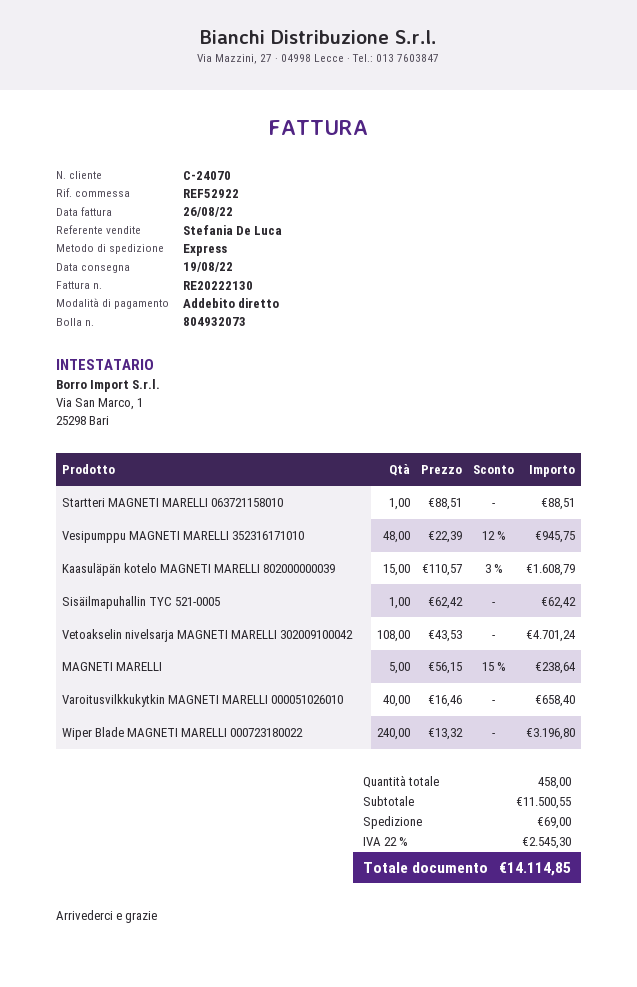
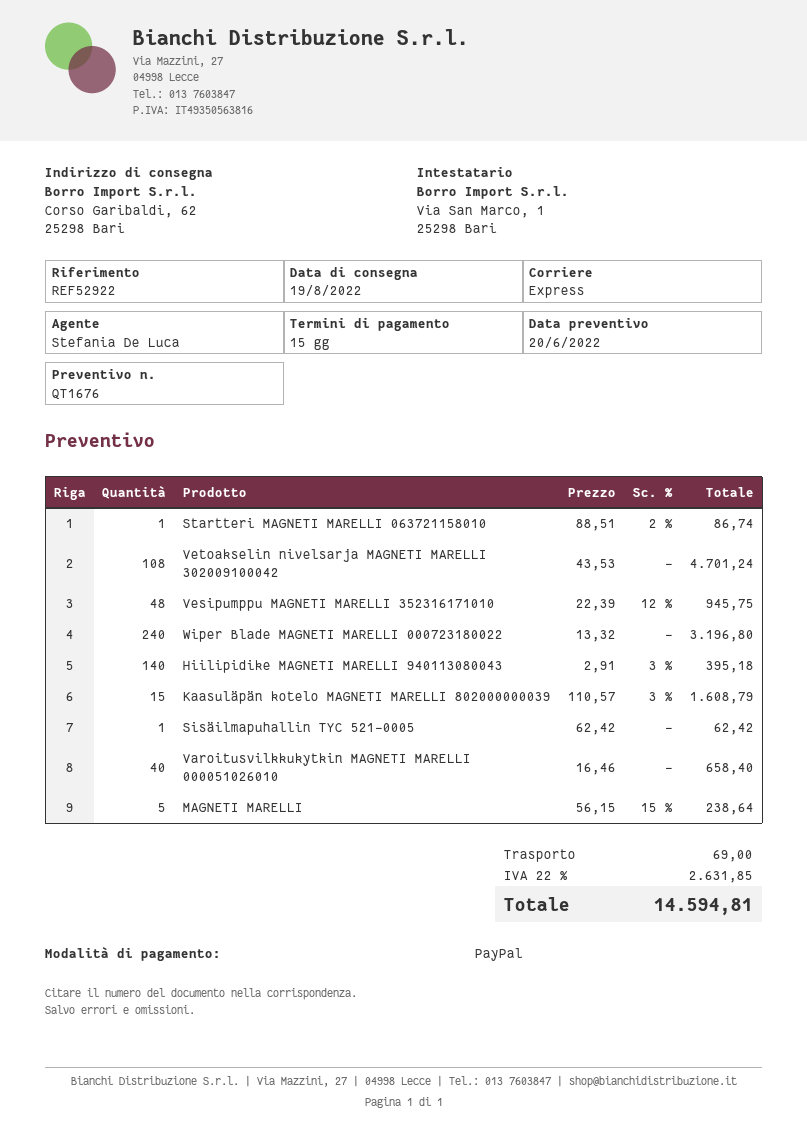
payment method: direct debit -> PayPal
Startteri MAGNETI MARELLI 063721158010: 1 x 88.51 = 88.51 -> 1 x 88.51 - 2% = 86.74
Hiilipidike MAGNETI MARELLI 940113080043: none -> 140 x 2.91 - 3% = 395.18
tax: 22% = 2545.30 -> 22% = 2631.85
total: 14114.85 -> 14594.81

